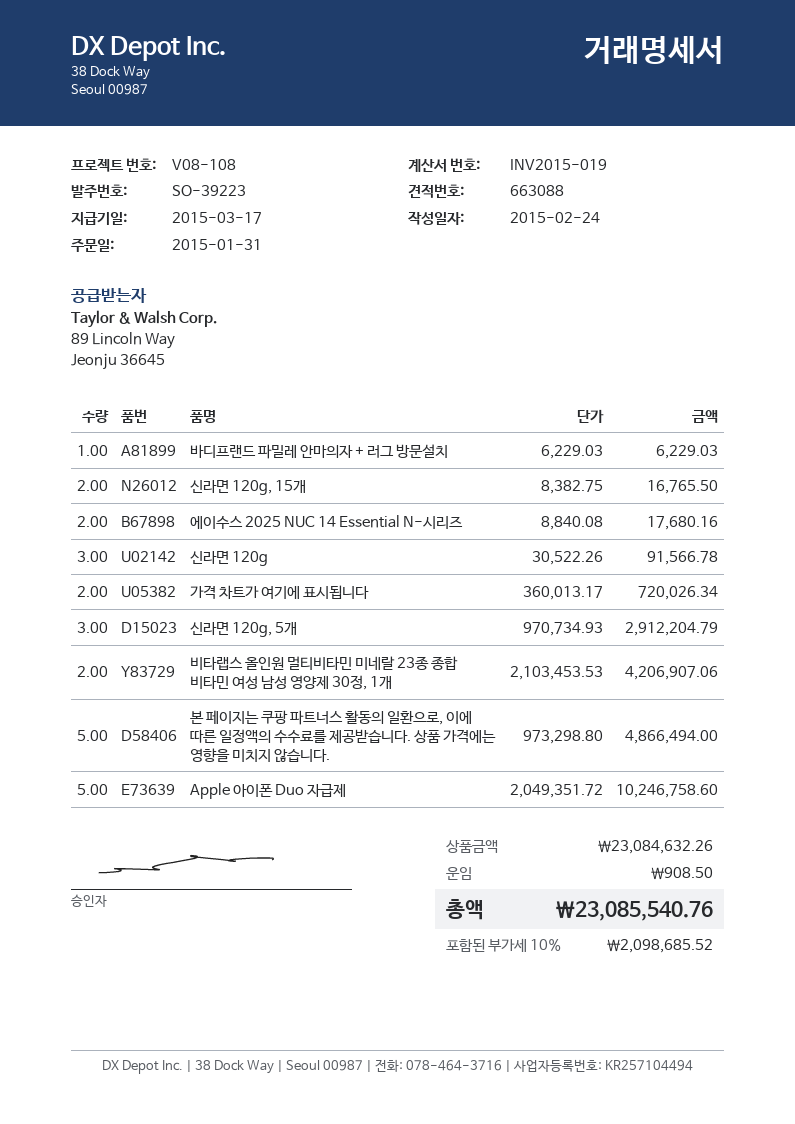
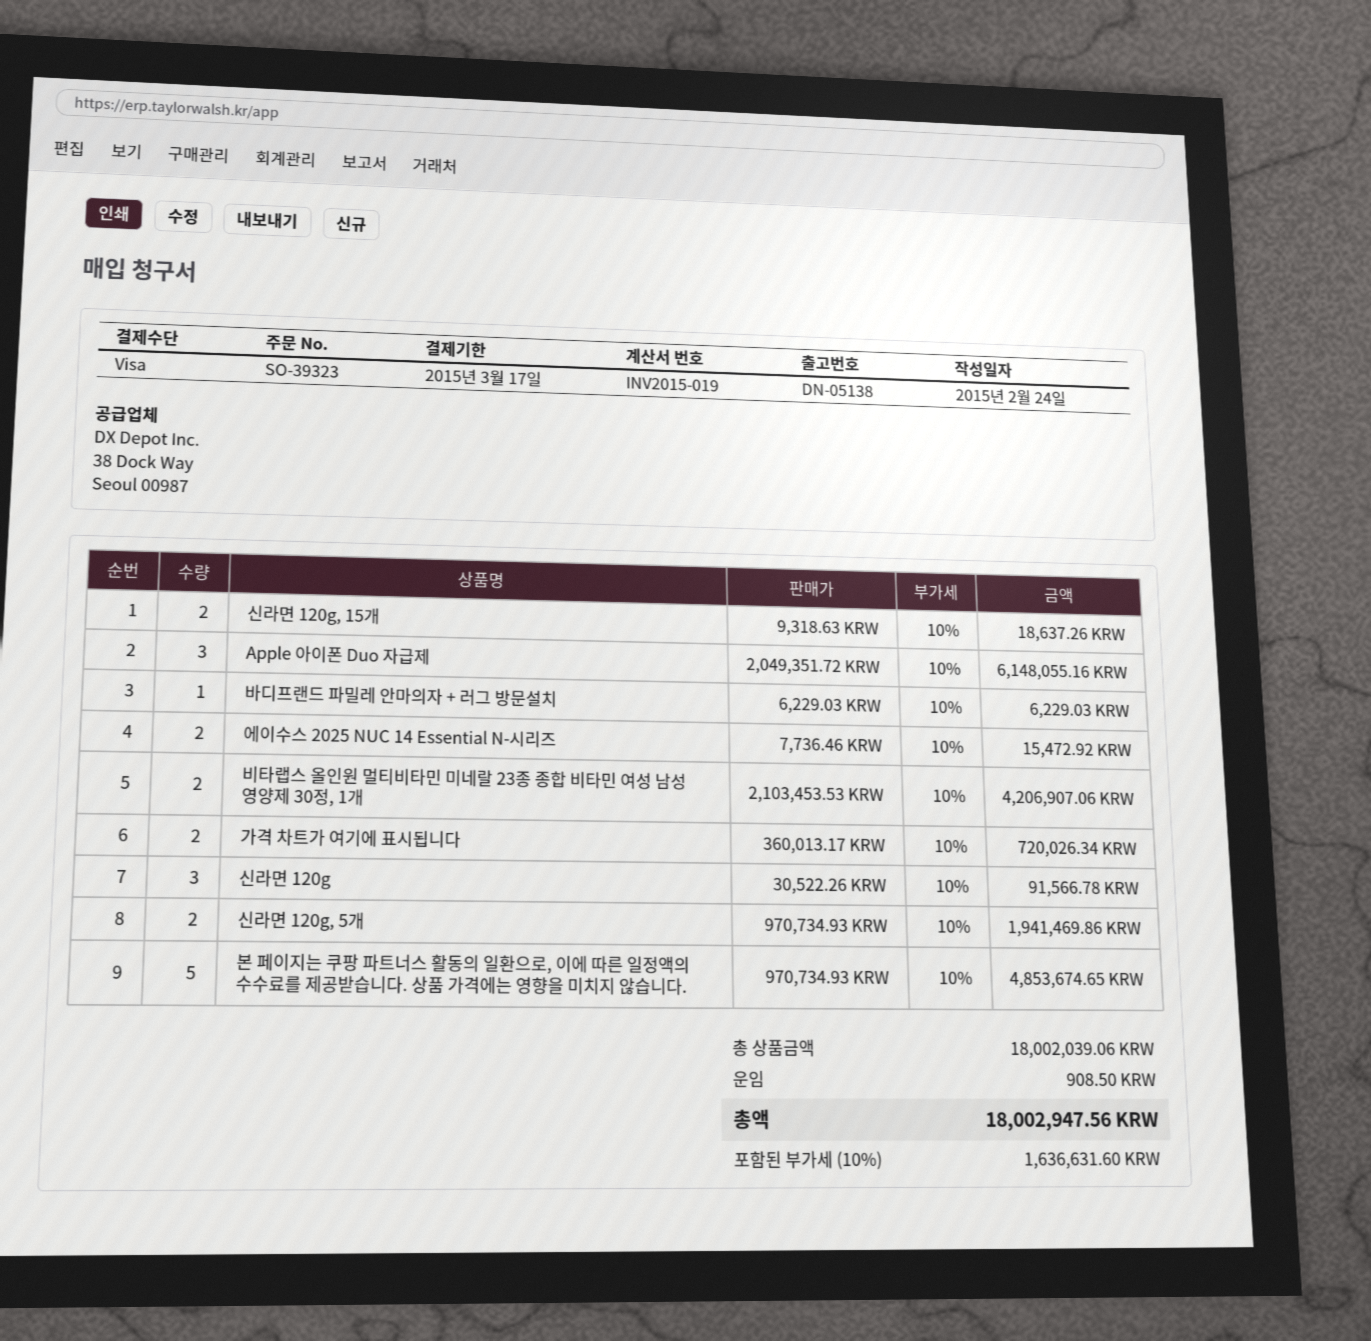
order number: SO-39223 -> SO-39323
신라면 120g, 15개: 2 x 8382.75 = 16765.50 -> 2 x 9318.63 = 18637.26
에이수스 2025 NUC 14 Essential N-시리즈: 2 x 8840.08 = 17680.16 -> 2 x 7736.46 = 15472.92
신라면 120g, 5개: 3 x 970734.93 = 2912204.79 -> 2 x 970734.93 = 1941469.86
본 페이지는 쿠팡 파트너스 활동의 일환으로, 이에 따른 일정액의 수수료를 제공받습니다. 상품 가격에는 영향을 미치지 않습니다.: 5 x 973298.80 = 4866494.00 -> 5 x 970734.93 = 4853674.65
Apple 아이폰 Duo 자급제: 5 x 2049351.72 = 10246758.60 -> 3 x 2049351.72 = 6148055.16
subtotal: 23084632.26 -> 18002039.06
tax: 10% = 2098685.52 -> 10% = 1636631.60
total: 23085540.76 -> 18002947.56

